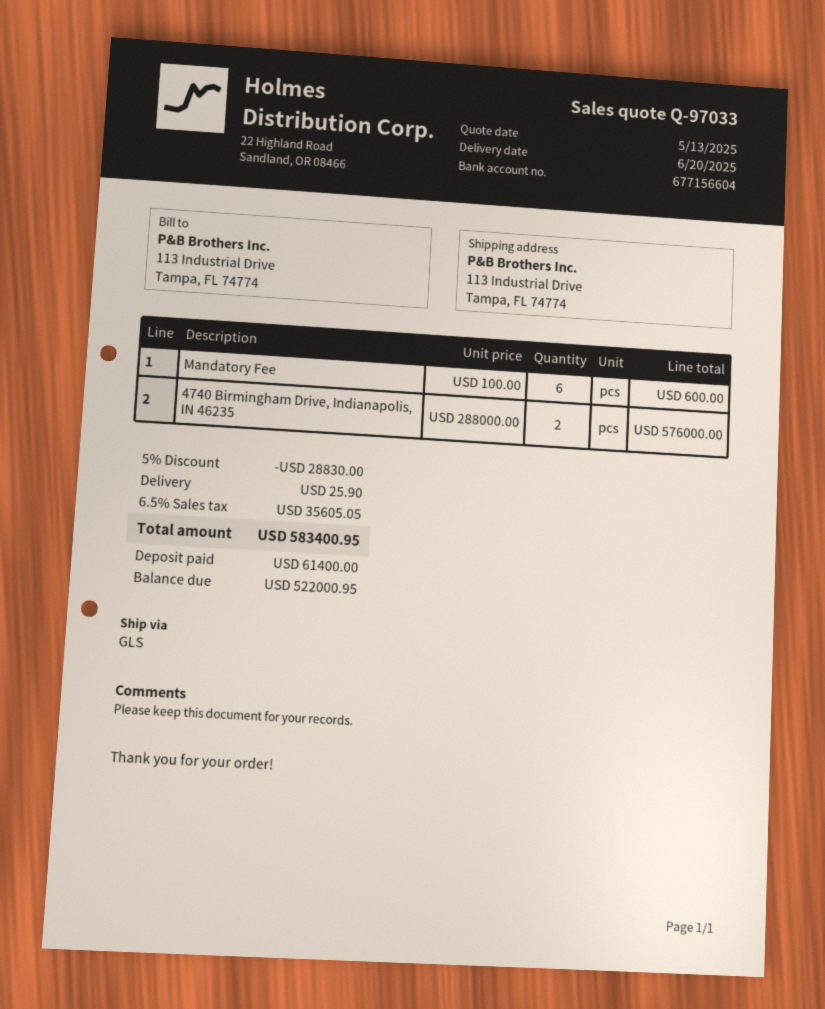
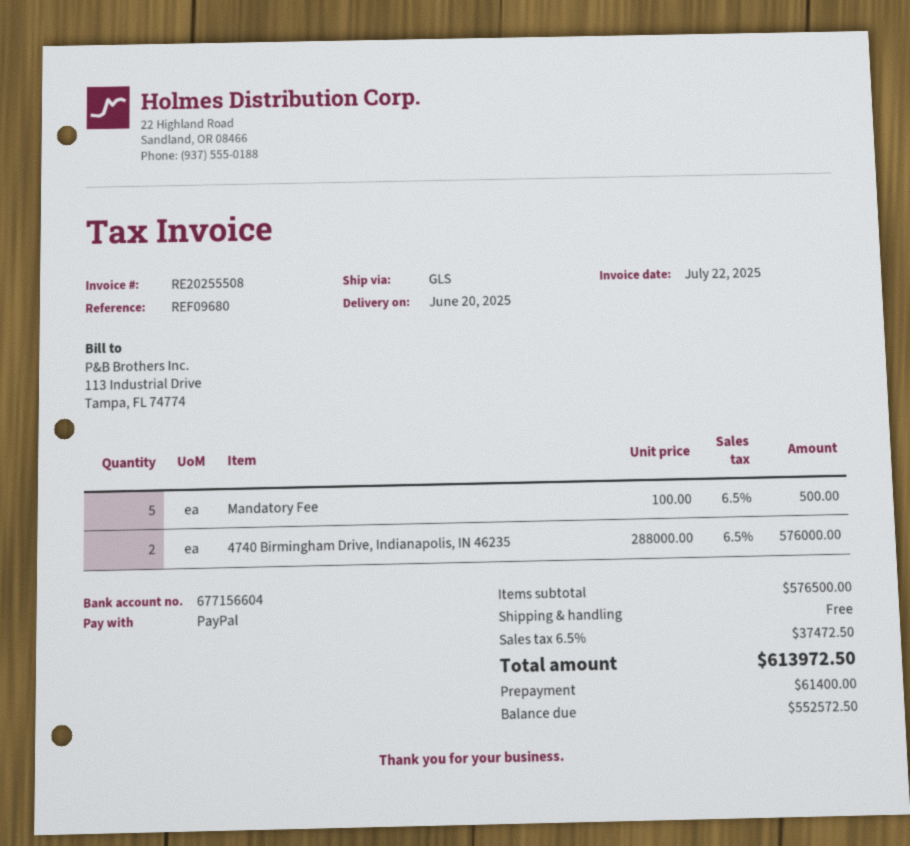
Mandatory Fee: 6 x 100.00 = 600.00 -> 5 x 100.00 = 500.00
discount: 5% = 28830.00 -> none
shipping: 25.90 -> 0.00
tax: 6.5% = 35605.05 -> 6.5% = 37472.50
total: 583400.95 -> 613972.50
balance: 522000.95 -> 552572.50

